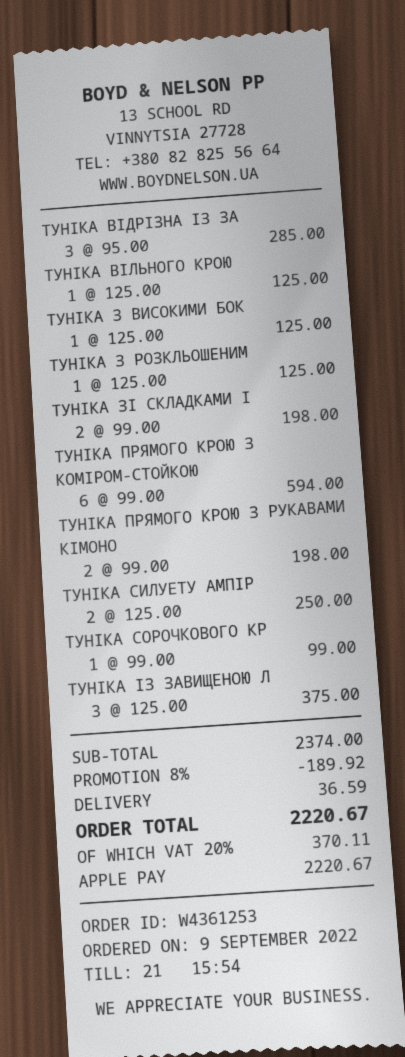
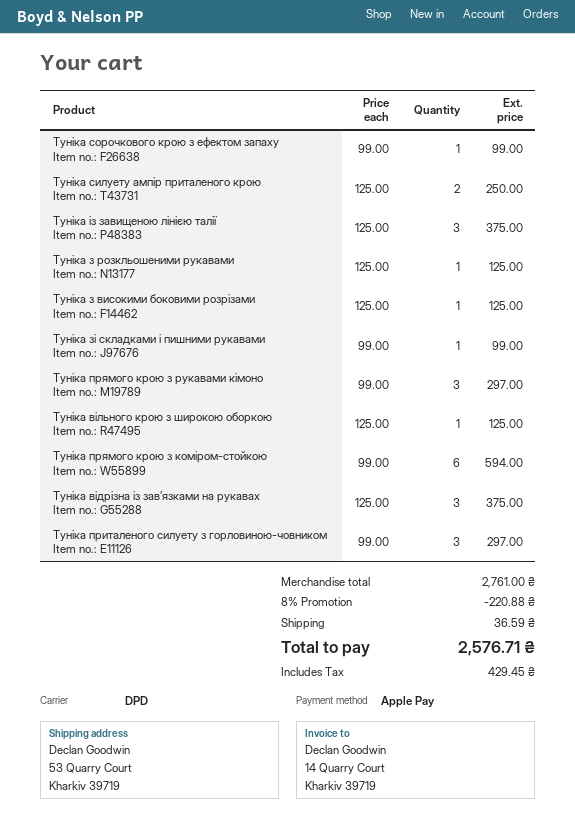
ТУНІКА ВІДРІЗНА ІЗ ЗА: 3 x 95.00 = 285.00 -> 3 x 125.00 = 375.00
ТУНІКА ЗІ СКЛАДКАМИ І: 2 x 99.00 = 198.00 -> 1 x 99.00 = 99.00
ТУНІКА ПРЯМОГО КРОЮ З РУКАВАМИ КІМОНО: 2 x 99.00 = 198.00 -> 3 x 99.00 = 297.00
Туніка приталеного силуету з горловиною-човником: none -> 3 x 99.00 = 297.00
subtotal: 2374.00 -> 2761.00
discount: 8% = 189.92 -> 8% = 220.88
tax: 370.11 -> 429.45
total: 2220.67 -> 2576.71

